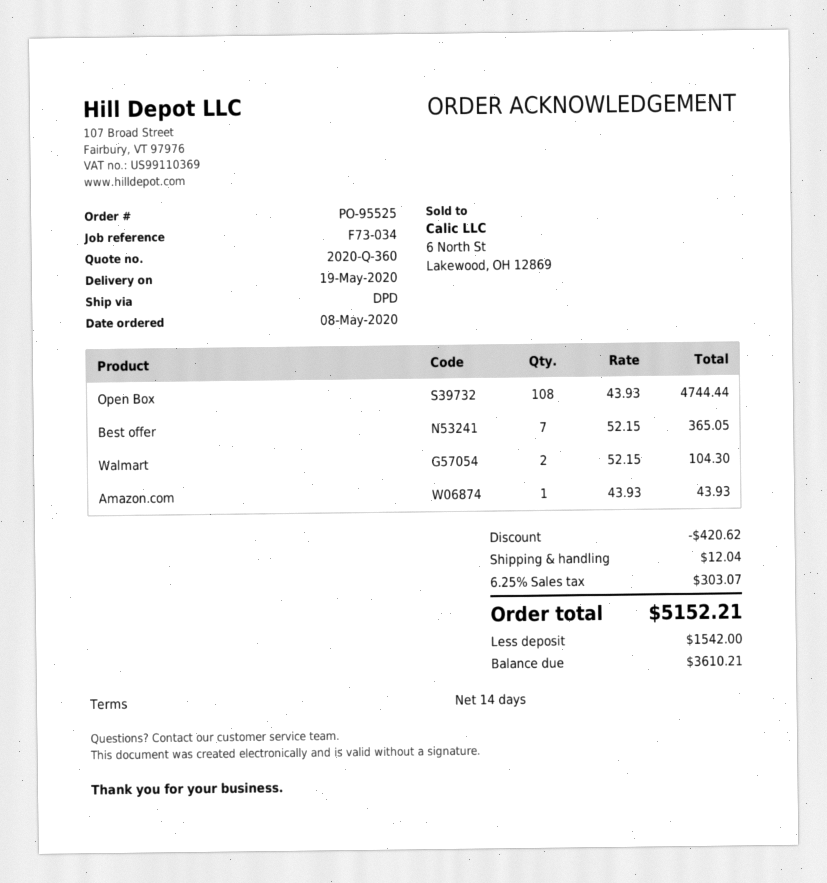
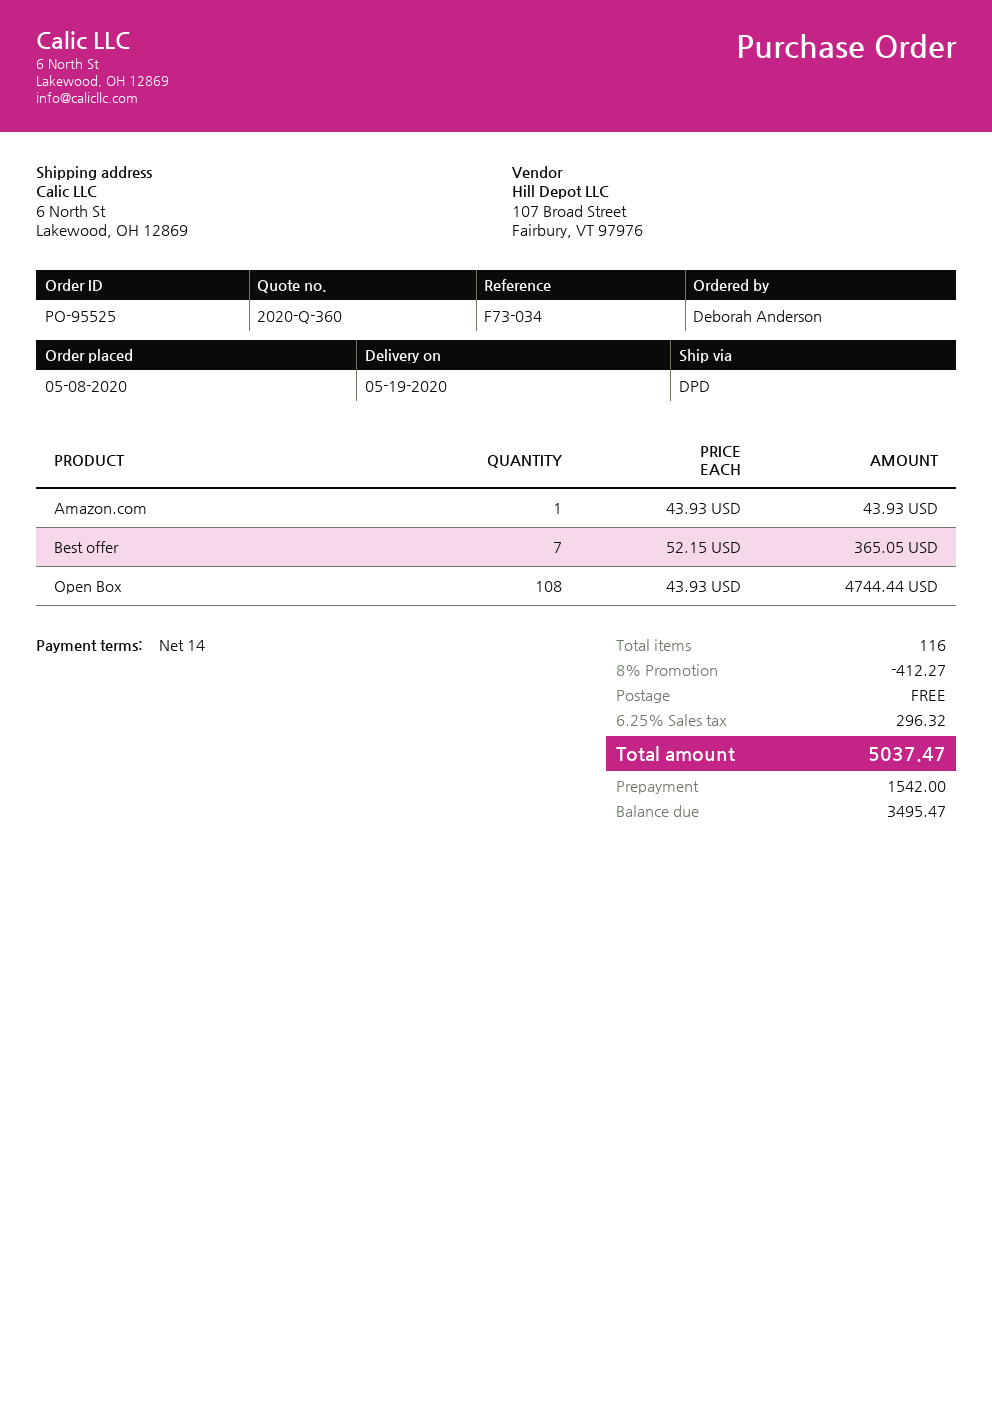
Walmart: 2 x 52.15 = 104.30 -> none
discount: 420.62 -> 412.27
shipping: 12.04 -> 0.00
tax: 6.25% = 303.07 -> 6.25% = 296.32
total: 5152.21 -> 5037.47
balance: 3610.21 -> 3495.47

